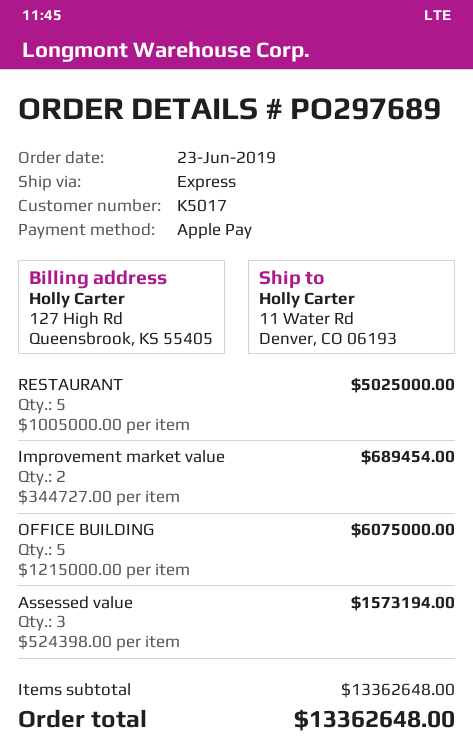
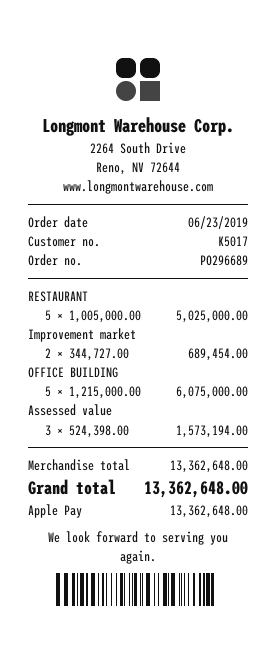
order number: PO297689 -> PO296689

